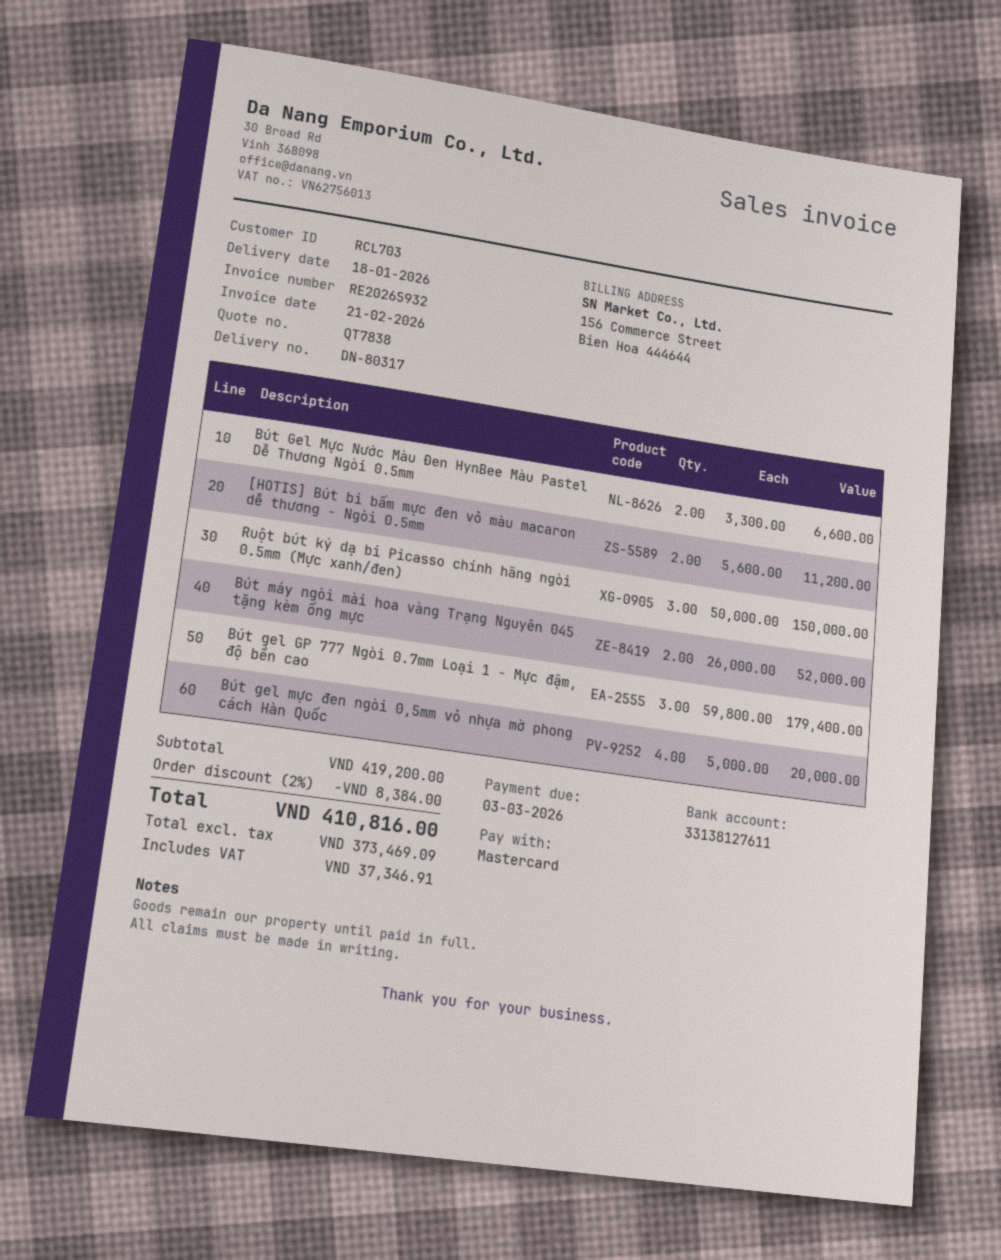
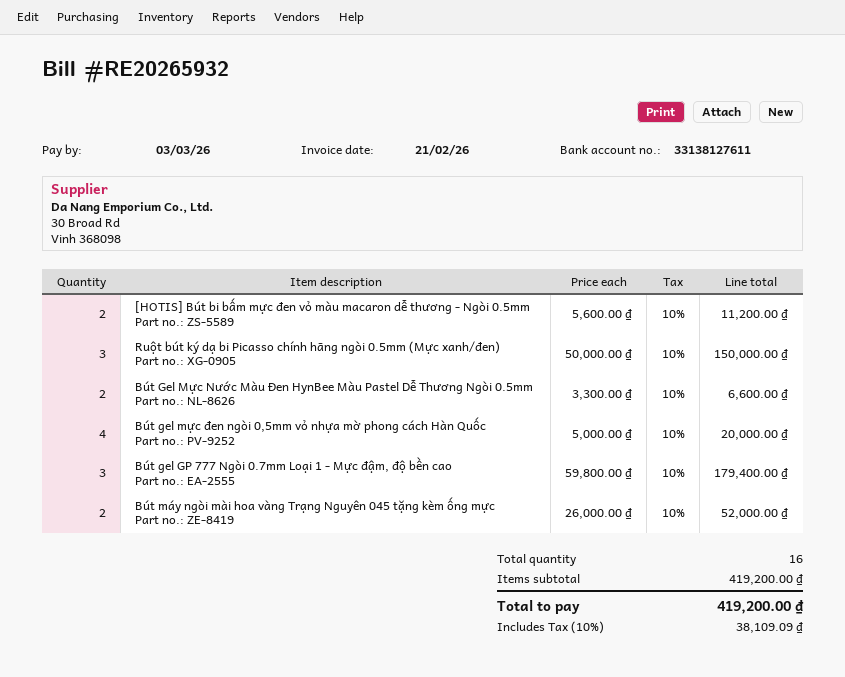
discount: 2% = 8384.00 -> none
tax: 37346.91 -> 38109.09
total: 410816.00 -> 419200.00

